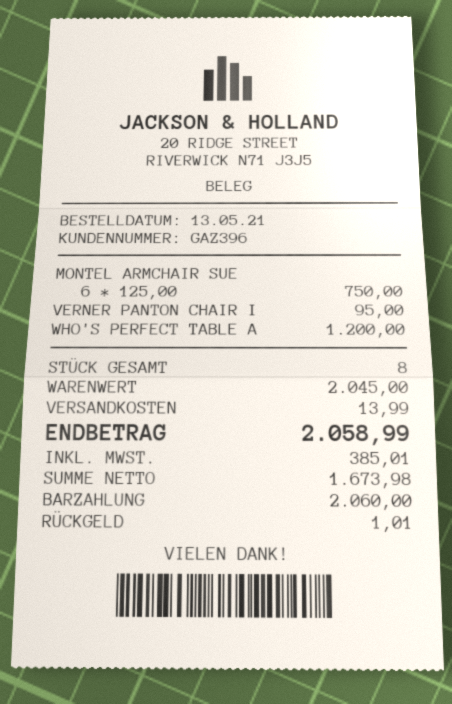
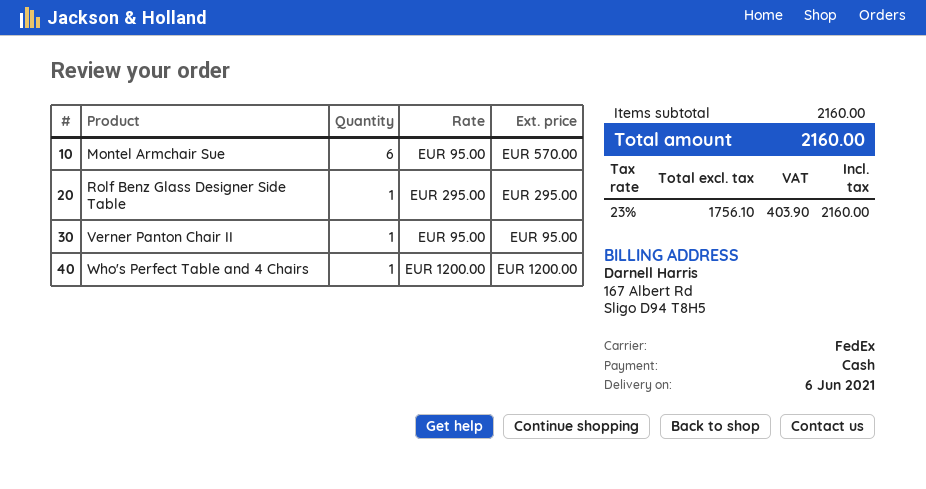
MONTEL ARMCHAIR SUE: 6 x 125.00 = 750.00 -> 6 x 95.00 = 570.00
Rolf Benz Glass Designer Side Table: none -> 1 x 295.00 = 295.00
subtotal: 2045.00 -> 2160.00
shipping: 13.99 -> none
net: 1673.98 -> 1756.10
tax: 385.01 -> 403.90
total: 2058.99 -> 2160.00

